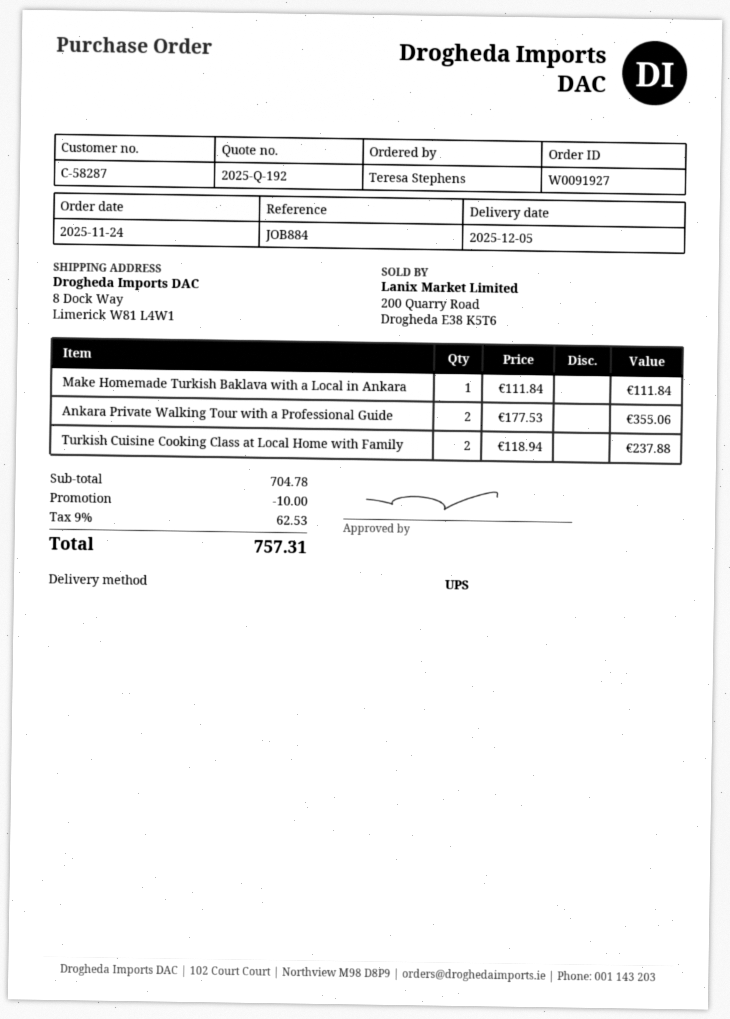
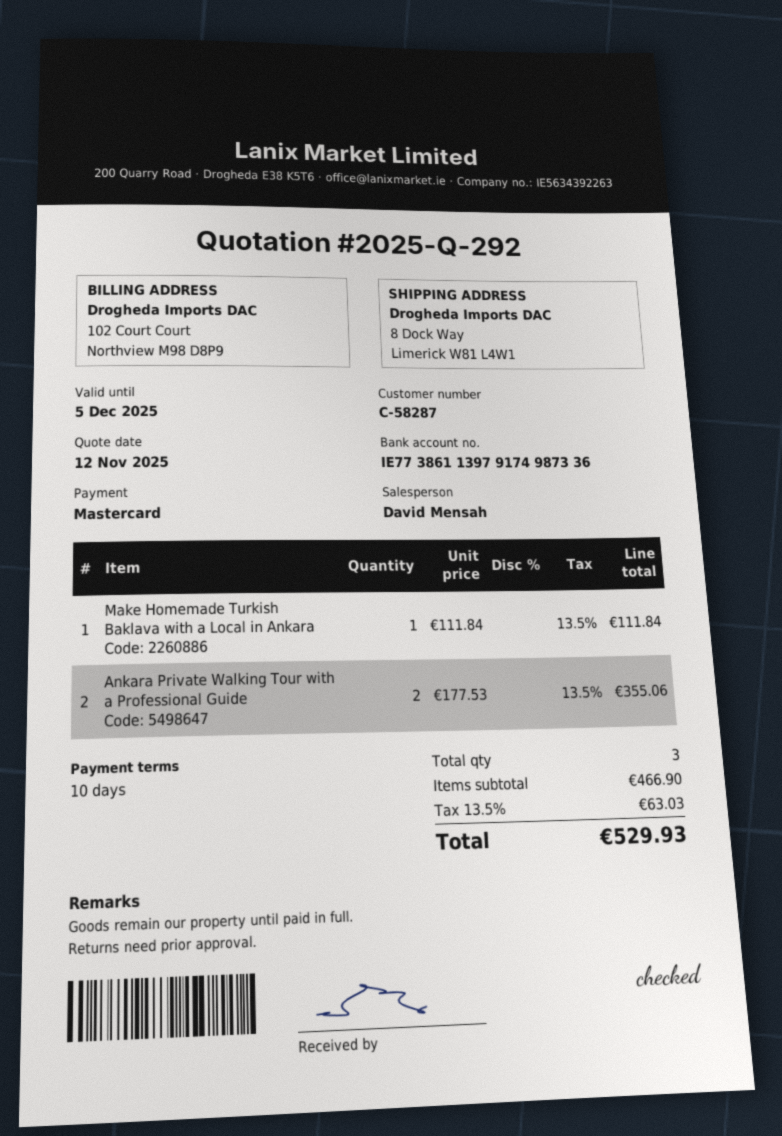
quote number: 2025-Q-192 -> 2025-Q-292
Turkish Cuisine Cooking Class at Local Home with Family: 2 x 118.94 = 237.88 -> none
subtotal: 704.78 -> 466.90
discount: 10.00 -> none
tax: 9% = 62.53 -> 13.5% = 63.03
total: 757.31 -> 529.93

